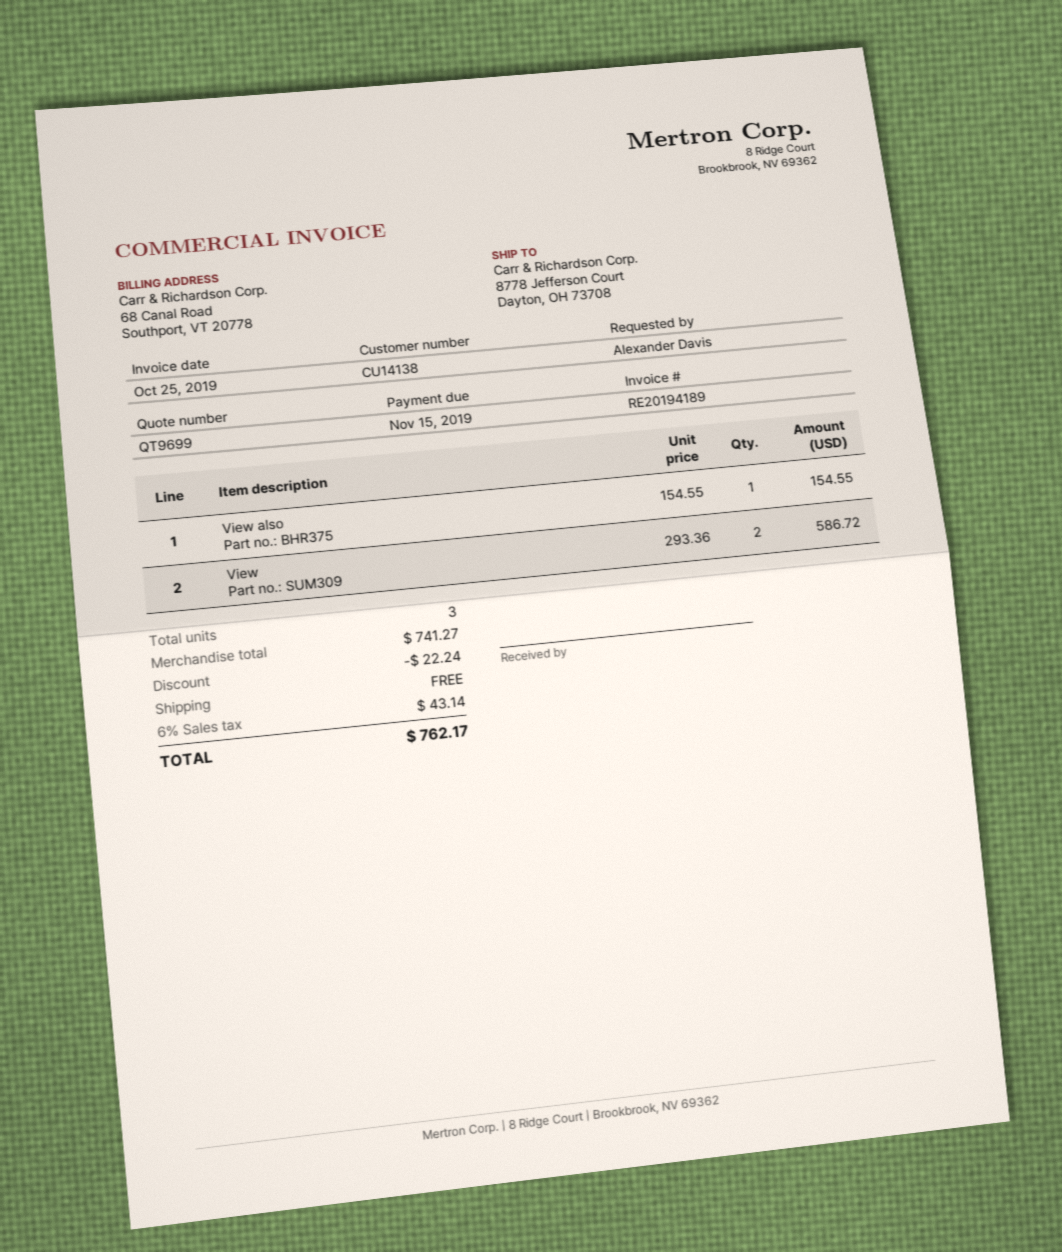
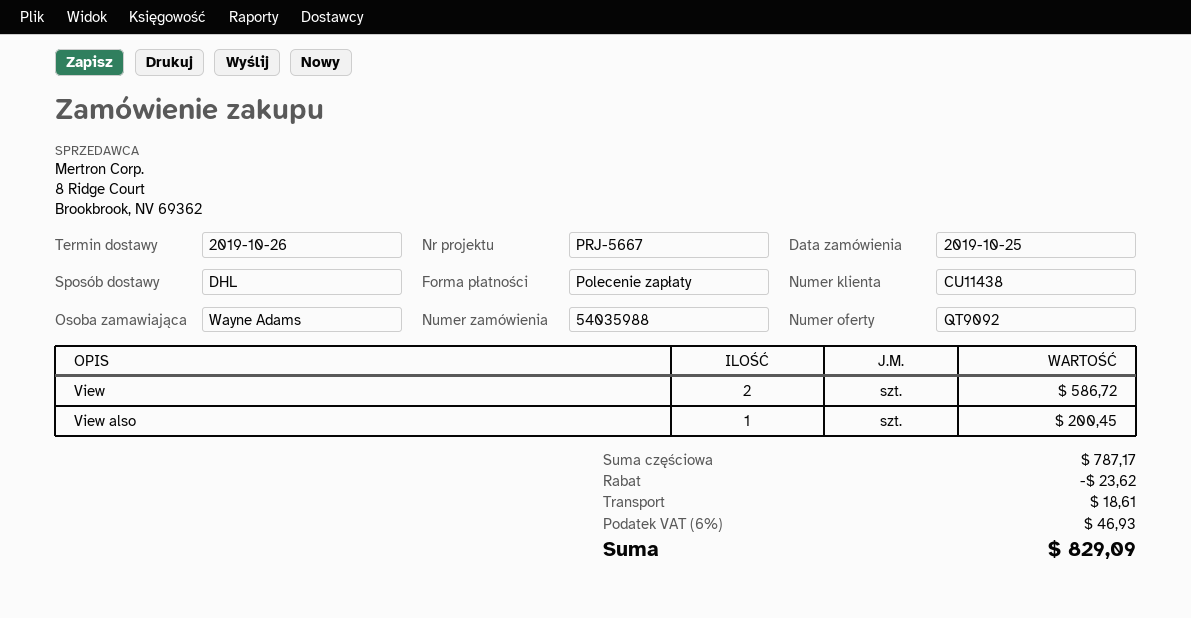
quote number: QT9699 -> QT9092
customer number: CU14138 -> CU11438
ordered by: Alexander Davis -> Wayne Adams
View also: 1 for 154.55 -> 1 for 200.45
subtotal: 741.27 -> 787.17
discount: 22.24 -> 23.62
shipping: 0.00 -> 18.61
tax: 6% = 43.14 -> 6% = 46.93
total: 762.17 -> 829.09

